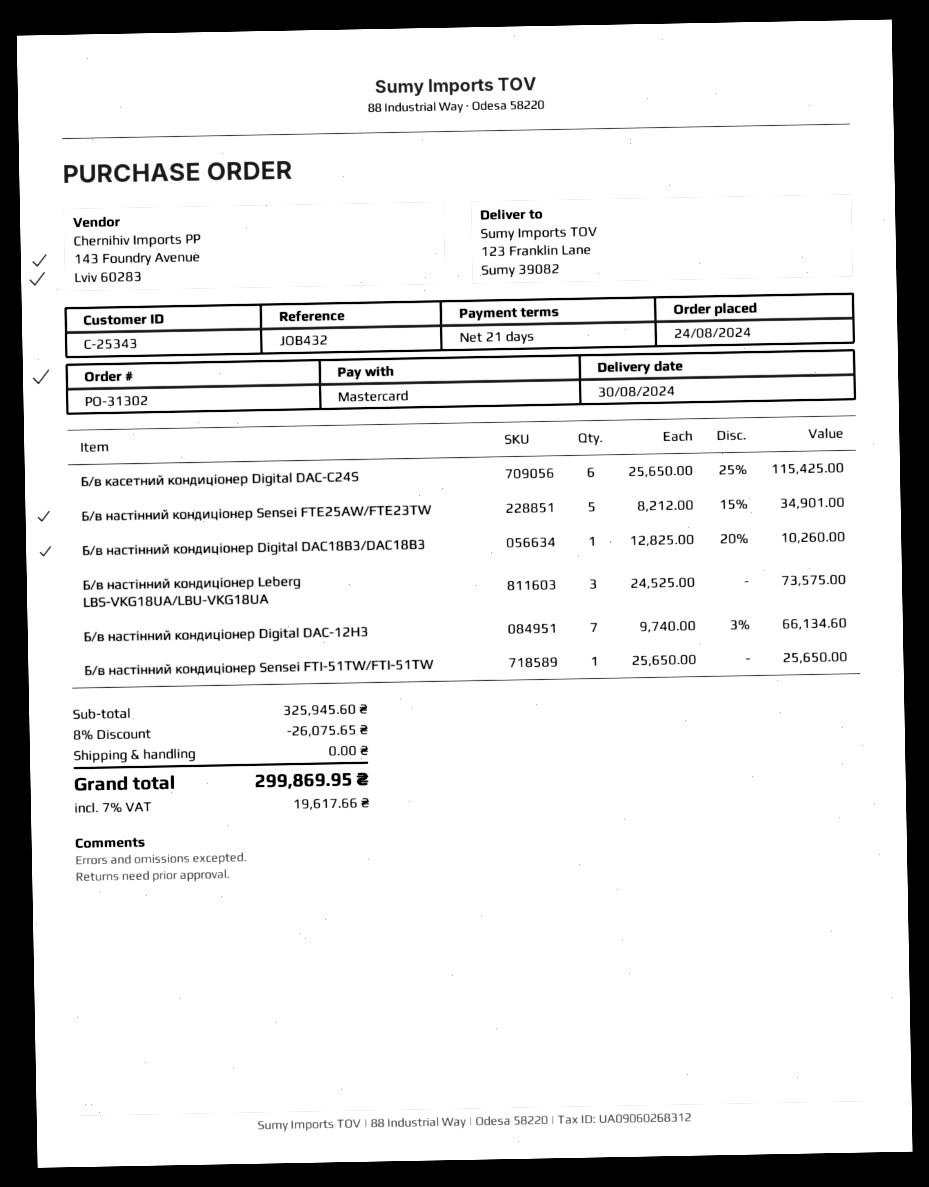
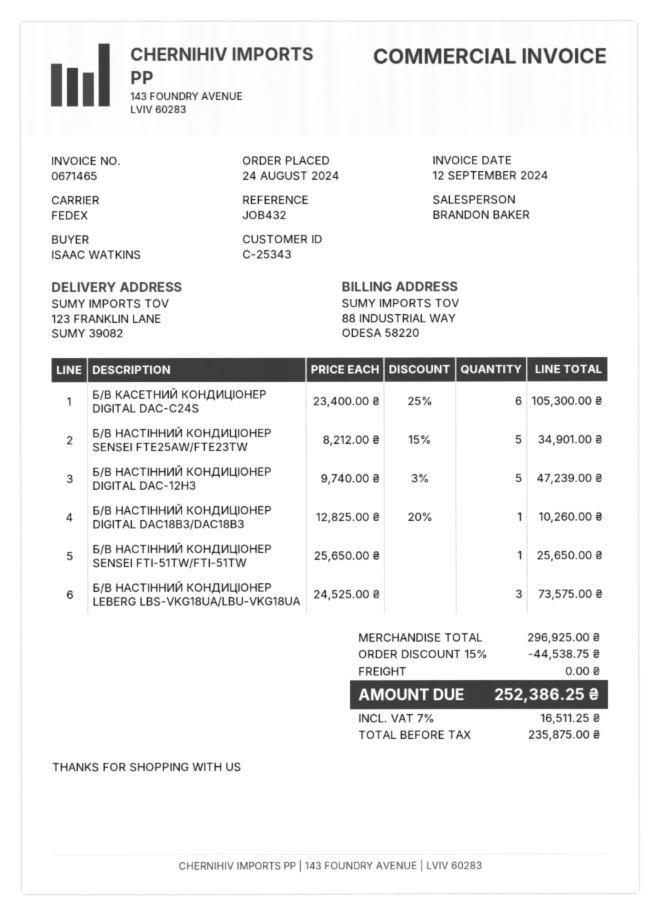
Б/в касетний кондиціонер Digital DAC-C24S: 6 x 25650.00 - 25% = 115425.00 -> 6 x 23400.00 - 25% = 105300.00
Б/в настінний кондиціонер Digital DAC-12H3: 7 x 9740.00 - 3% = 66134.60 -> 5 x 9740.00 - 3% = 47239.00
subtotal: 325945.60 -> 296925.00
discount: 8% = 26075.65 -> 15% = 44538.75
tax: 7% = 19617.66 -> 7% = 16511.25
total: 299869.95 -> 252386.25

